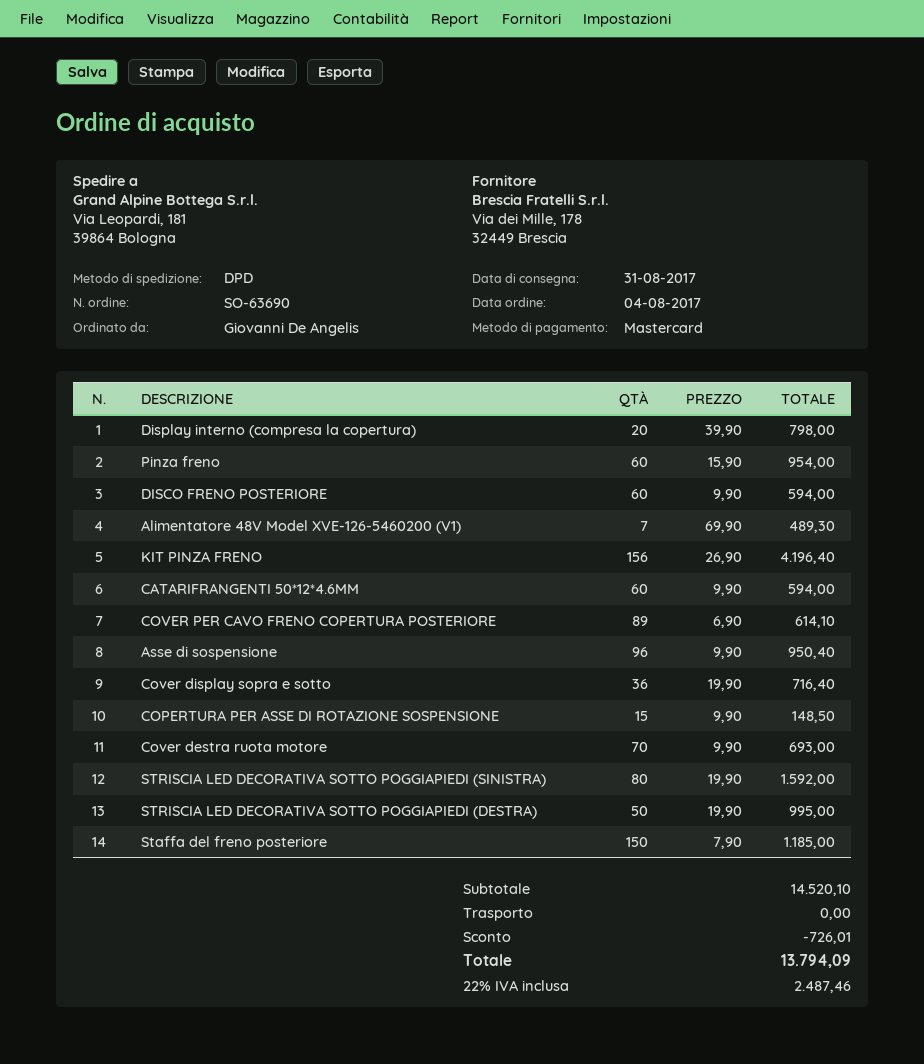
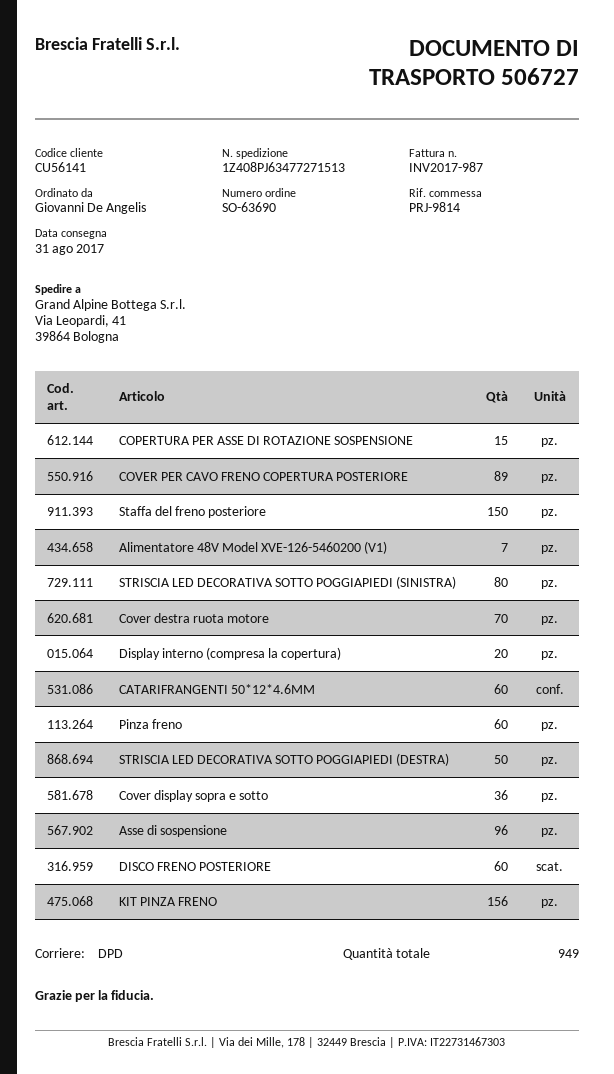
ship to: Via Leopardi, 181, 39864 Bologna -> Via Leopardi, 41, 39864 Bologna

